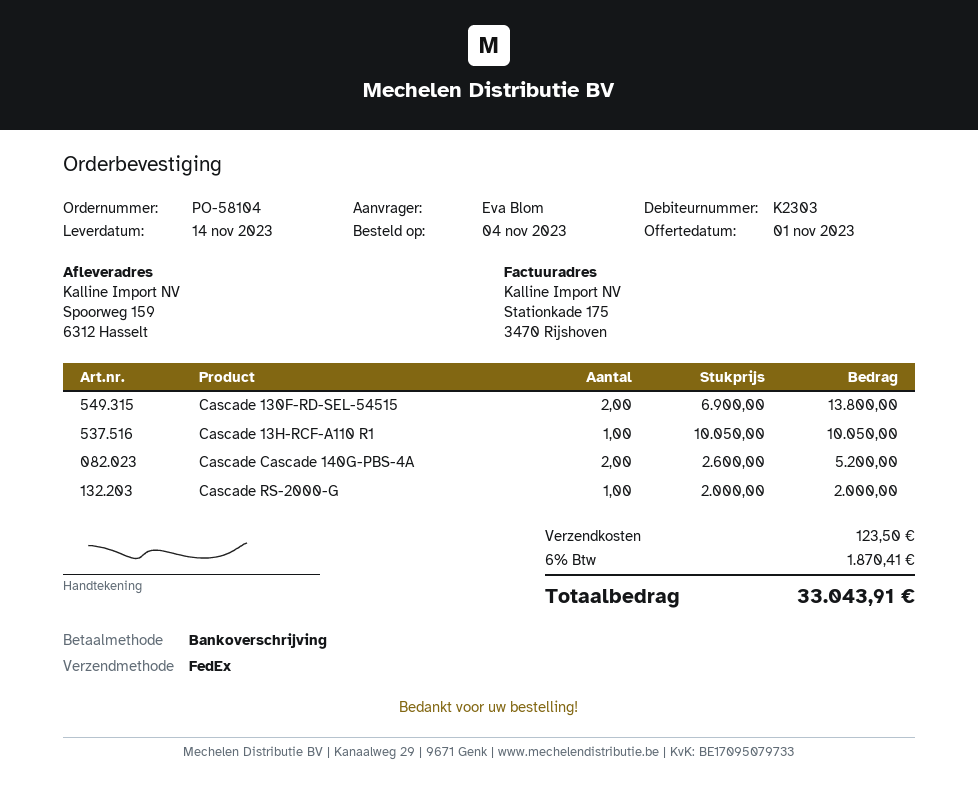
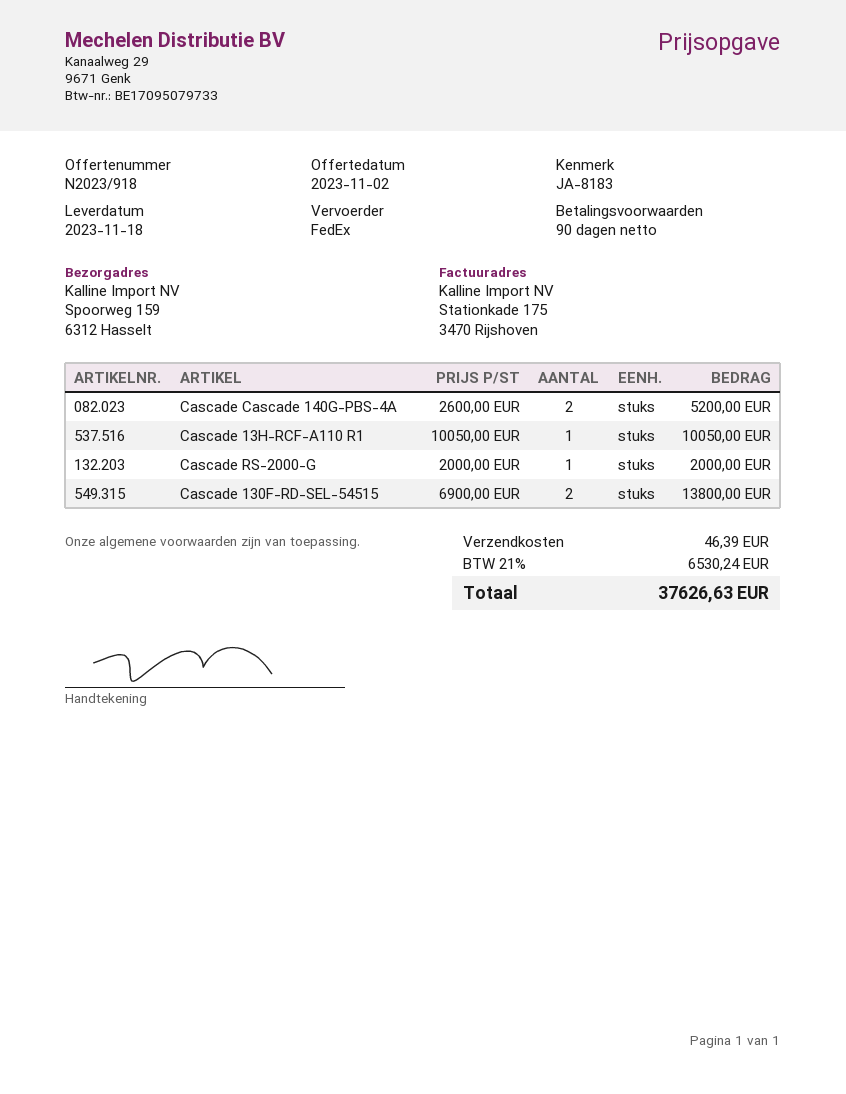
quote date: 2023-11-01 -> 2023-11-02
delivery date: 2023-11-14 -> 2023-11-18
shipping: 123.50 -> 46.39
tax: 6% = 1870.41 -> 21% = 6530.24
total: 33043.91 -> 37626.63

